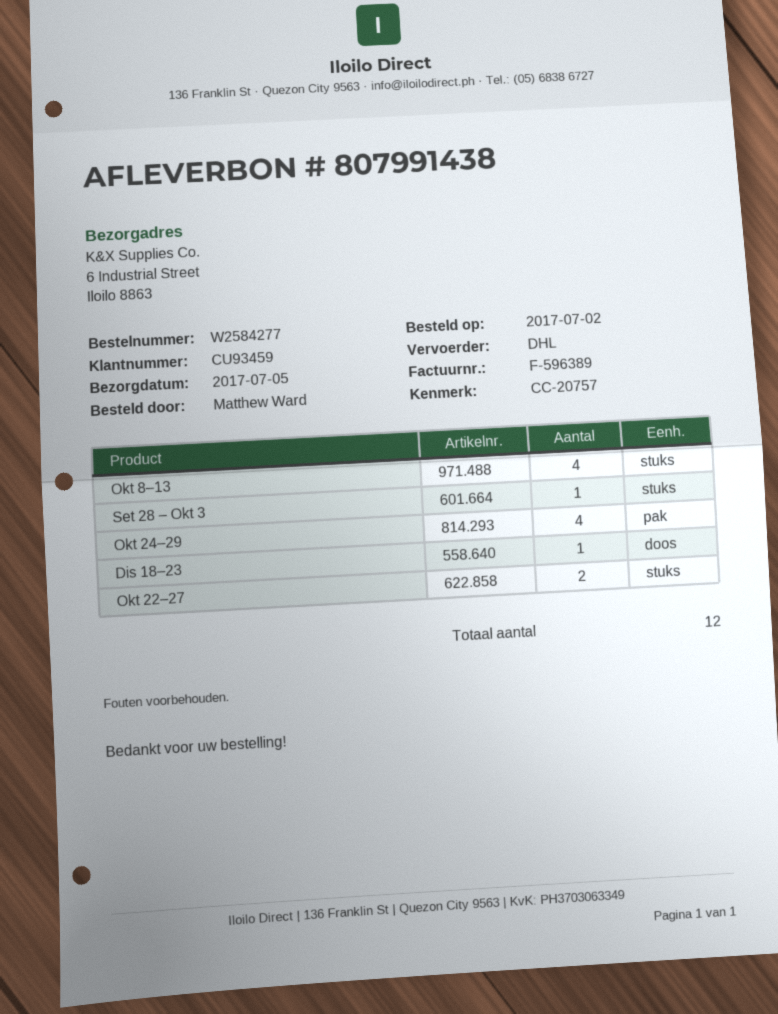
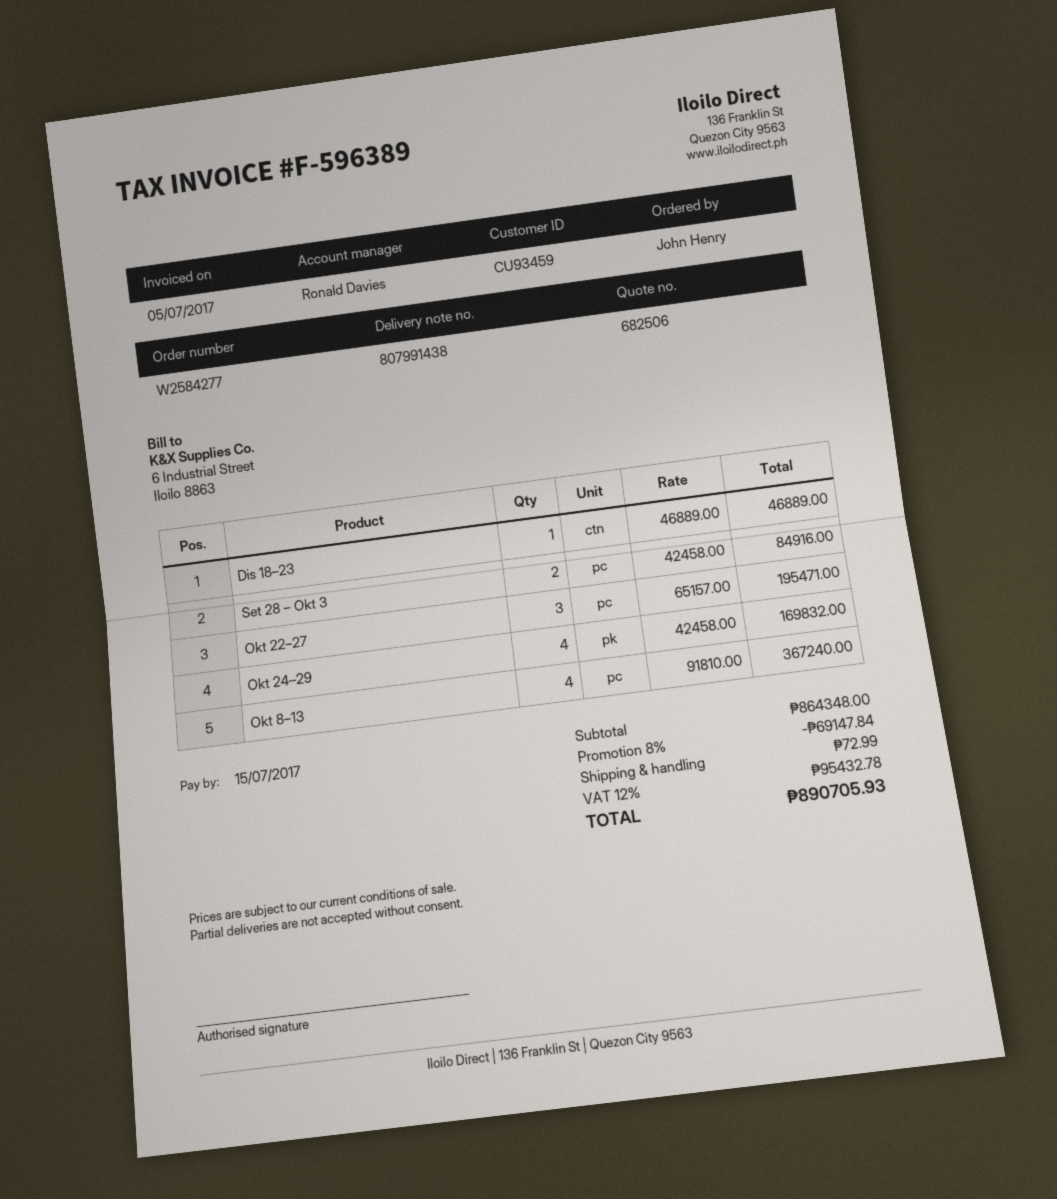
ordered by: Matthew Ward -> John Henry
Set 28 – Okt 3: 1 -> 2
Okt 22–27: 2 -> 3

